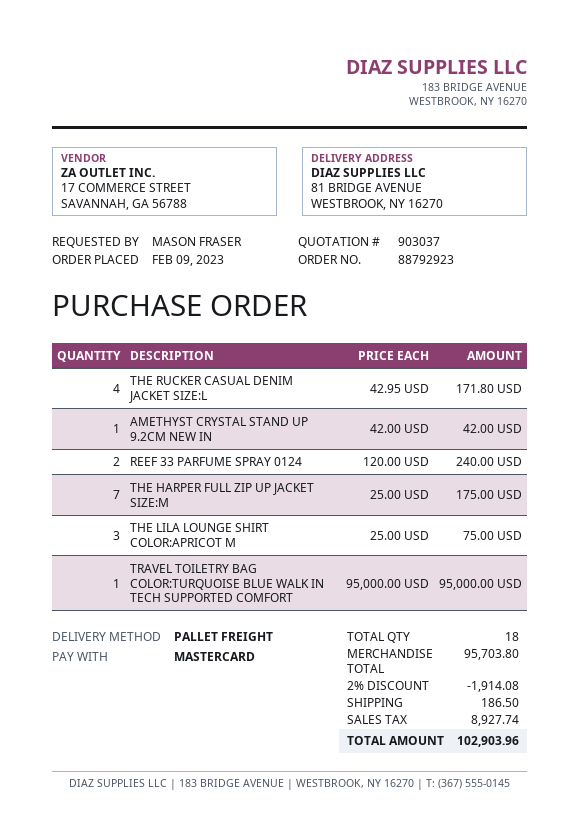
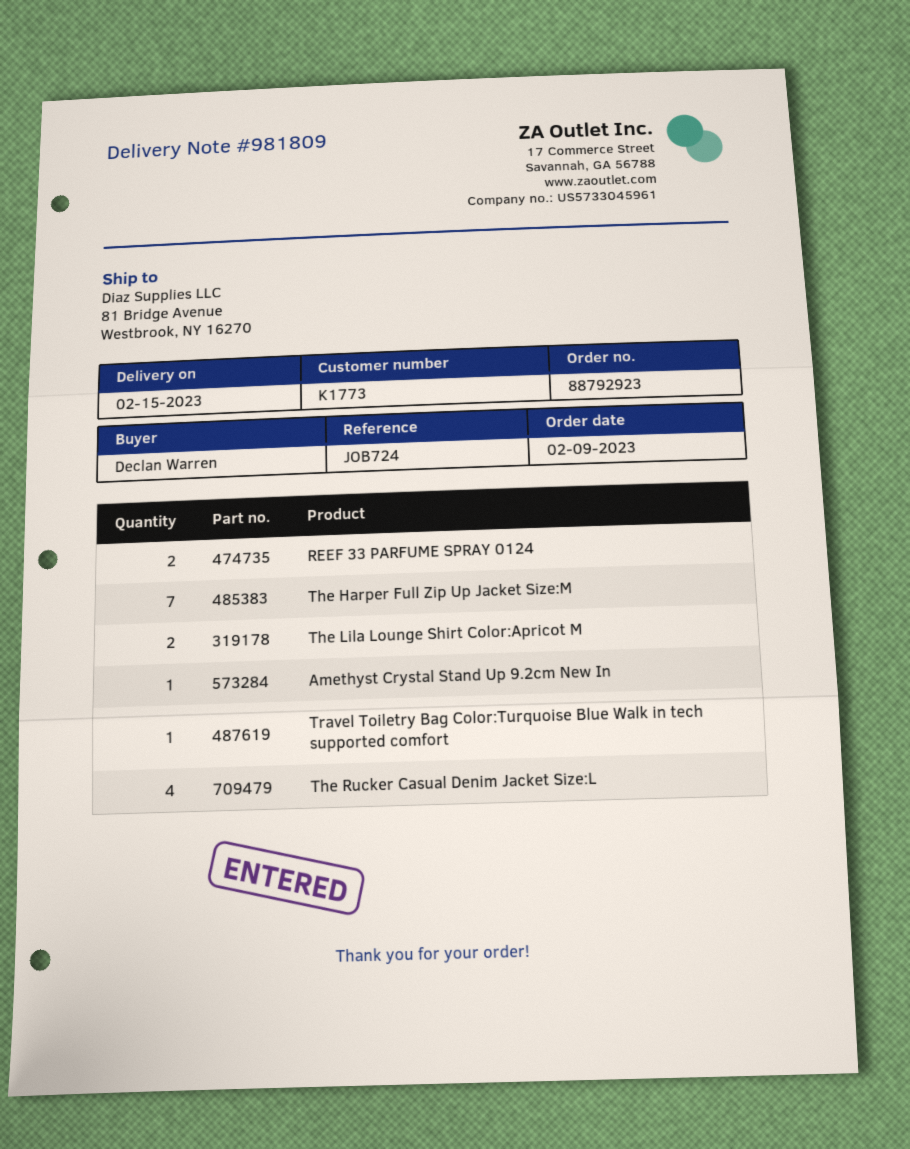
ordered by: MASON FRASER -> Declan Warren
THE LILA LOUNGE SHIRT COLOR:APRICOT M: 3 -> 2

